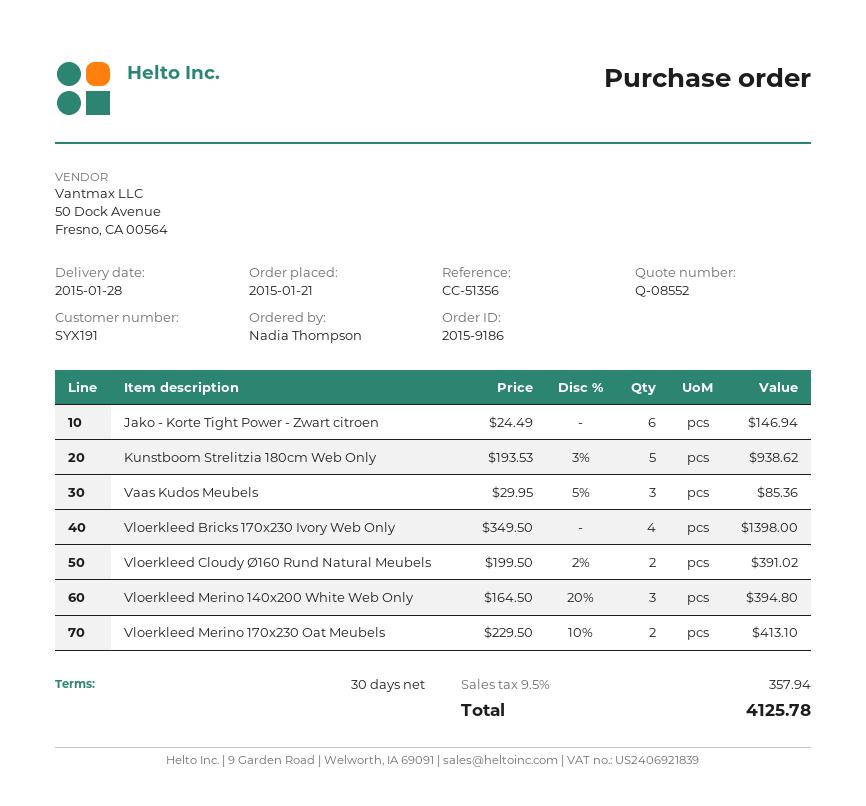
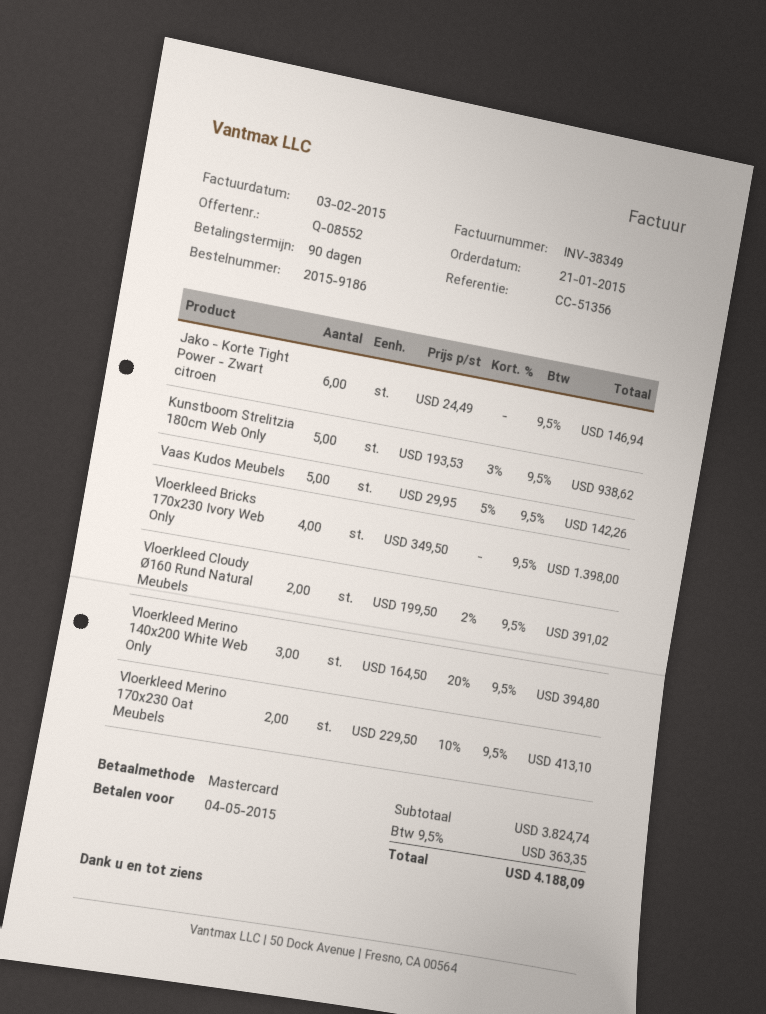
payment terms: 30 days -> 90 days
Vaas Kudos Meubels: 3 x 29.95 - 5% = 85.36 -> 5 x 29.95 - 5% = 142.26
tax: 9.5% = 357.94 -> 9.5% = 363.35
total: 4125.78 -> 4188.09

